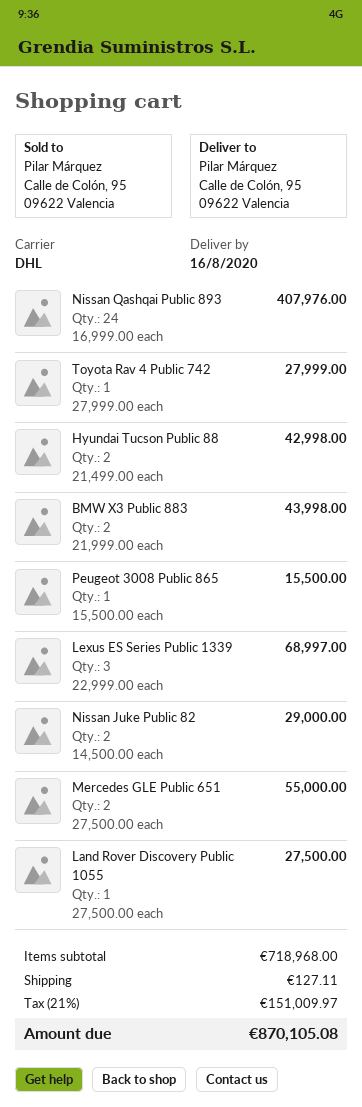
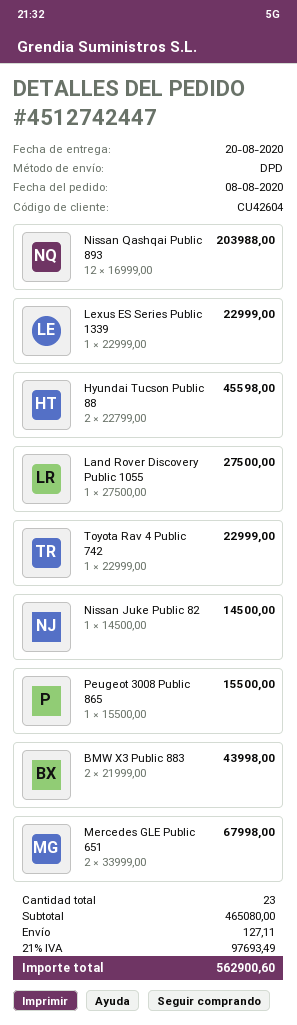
delivery date: 2020-08-16 -> 2020-08-20
shipping method: DHL -> DPD
Nissan Qashqai Public 893: 24 x 16999.00 = 407976.00 -> 12 x 16999.00 = 203988.00
Toyota Rav 4 Public 742: 1 x 27999.00 = 27999.00 -> 1 x 22999.00 = 22999.00
Hyundai Tucson Public 88: 2 x 21499.00 = 42998.00 -> 2 x 22799.00 = 45598.00
Lexus ES Series Public 1339: 3 x 22999.00 = 68997.00 -> 1 x 22999.00 = 22999.00
Nissan Juke Public 82: 2 x 14500.00 = 29000.00 -> 1 x 14500.00 = 14500.00
Mercedes GLE Public 651: 2 x 27500.00 = 55000.00 -> 2 x 33999.00 = 67998.00
subtotal: 718968.00 -> 465080.00
tax: 21% = 151009.97 -> 21% = 97693.49
total: 870105.08 -> 562900.60

